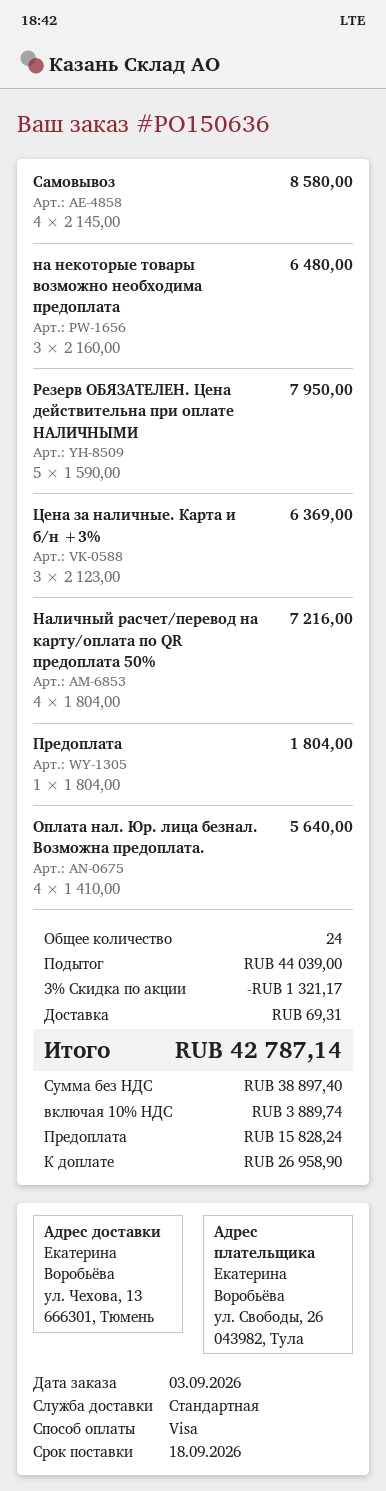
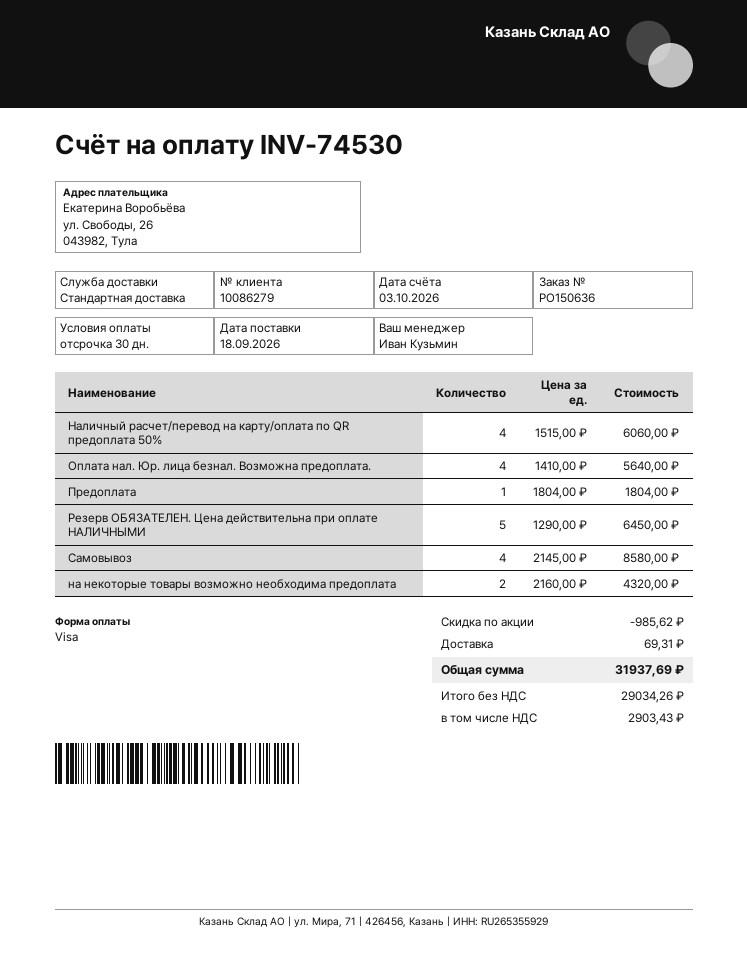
на некоторые товары возможно необходима предоплата: 3 x 2160.00 = 6480.00 -> 2 x 2160.00 = 4320.00
Резерв ОБЯЗАТЕЛЕН. Цена действительна при оплате НАЛИЧНЫМИ: 5 x 1590.00 = 7950.00 -> 5 x 1290.00 = 6450.00
Цена за наличные. Карта и б/н +3%: 3 x 2123.00 = 6369.00 -> none
Наличный расчет/перевод на карту/оплата по QR предоплата 50%: 4 x 1804.00 = 7216.00 -> 4 x 1515.00 = 6060.00
discount: 1321.17 -> 985.62
net: 38897.40 -> 29034.26
tax: 3889.74 -> 2903.43
total: 42787.14 -> 31937.69

